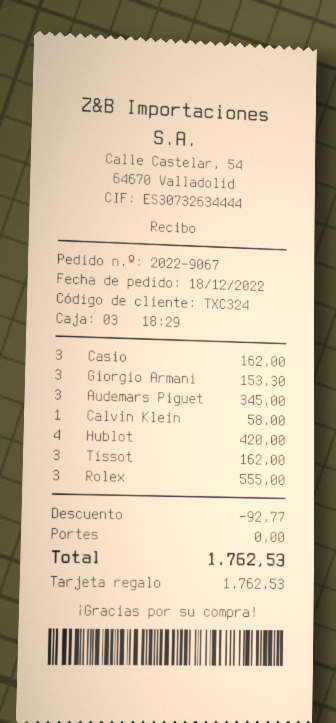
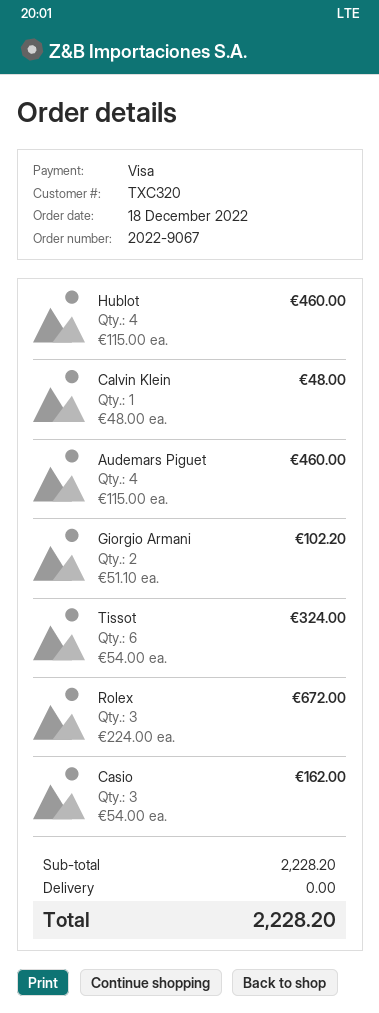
customer number: TXC324 -> TXC320
payment method: gift card -> Visa
Giorgio Armani: 3 for 153.30 -> 2 for 102.20
Audemars Piguet: 3 for 345.00 -> 4 for 460.00
Calvin Klein: 1 for 58.00 -> 1 for 48.00
Hublot: 4 for 420.00 -> 4 for 460.00
Tissot: 3 for 162.00 -> 6 for 324.00
Rolex: 3 for 555.00 -> 3 for 672.00
discount: 92.77 -> none
total: 1762.53 -> 2228.20

